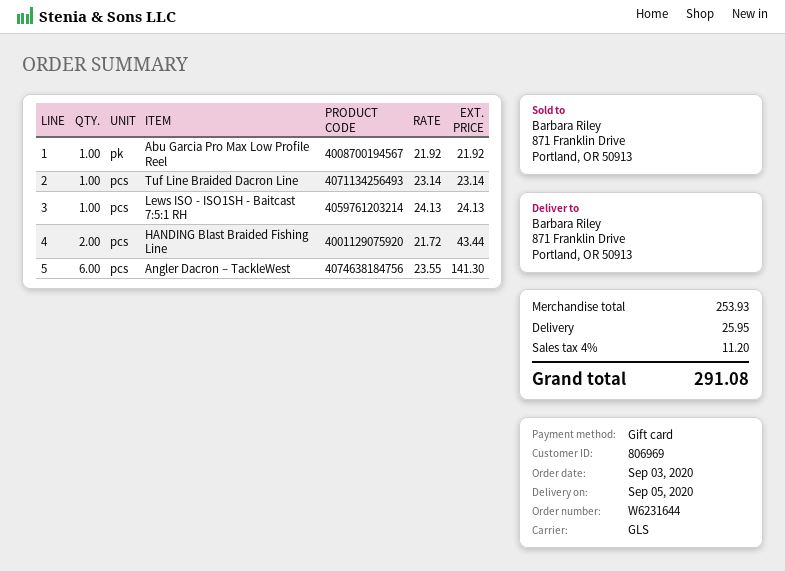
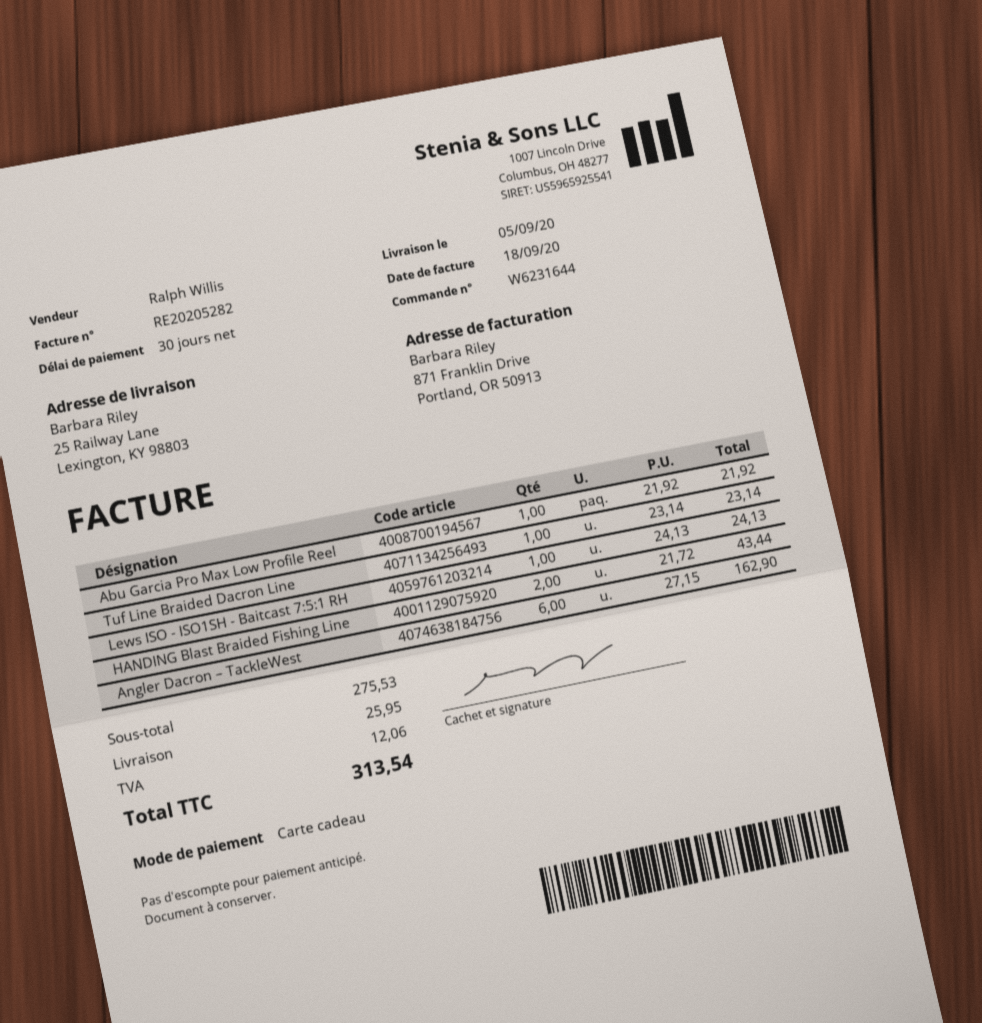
ship to: 871 Franklin Drive, Portland, OR 50913 -> 25 Railway Lane, Lexington, KY 98803
Angler Dacron – TackleWest: 6 x 23.55 = 141.30 -> 6 x 27.15 = 162.90
subtotal: 253.93 -> 275.53
tax: 11.20 -> 12.06
total: 291.08 -> 313.54

